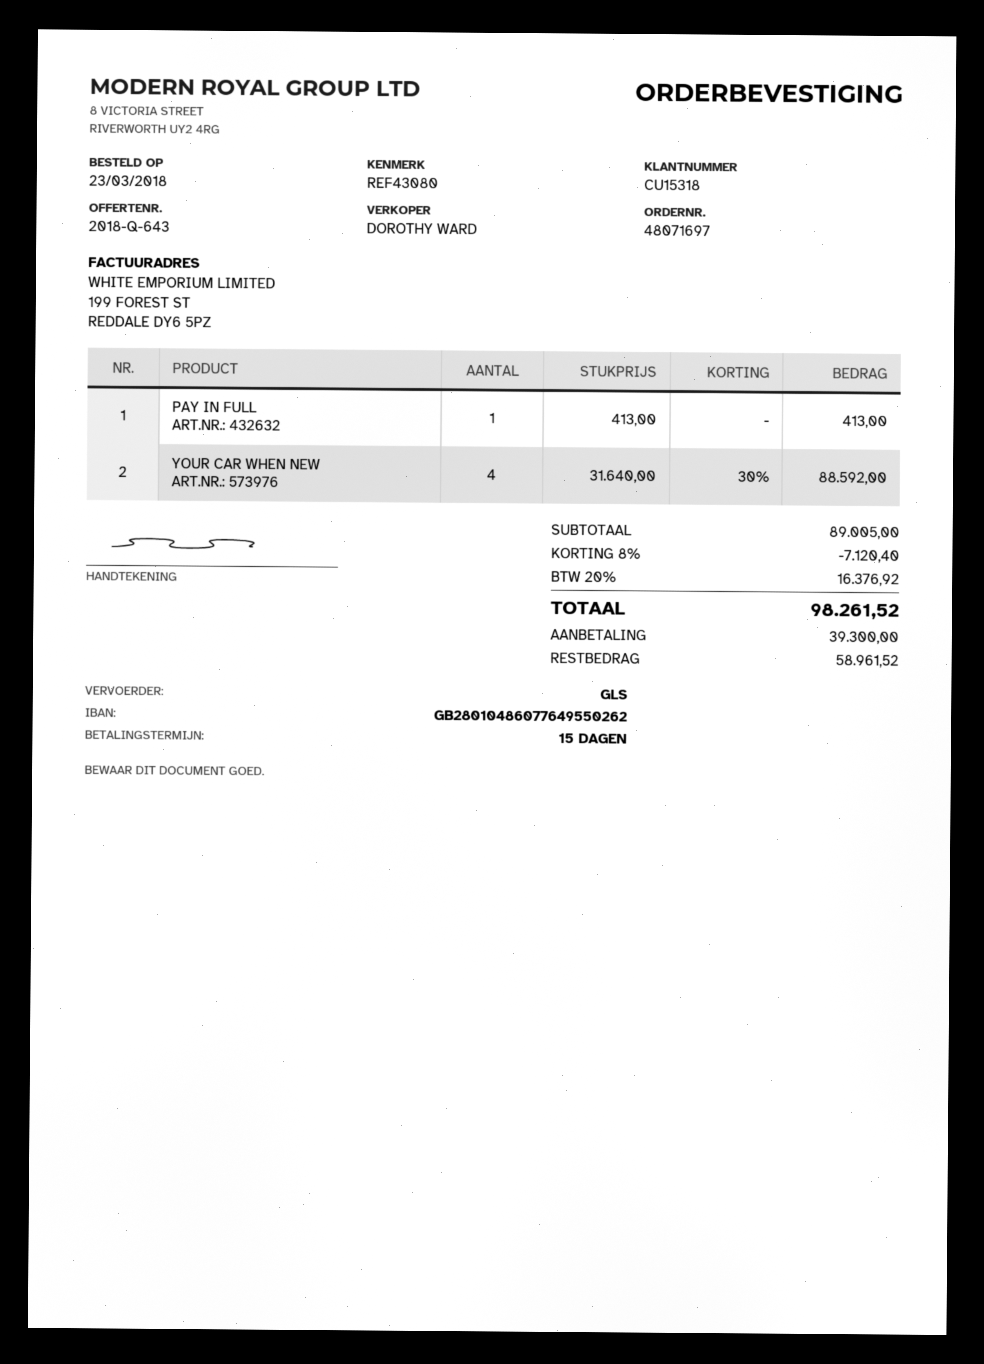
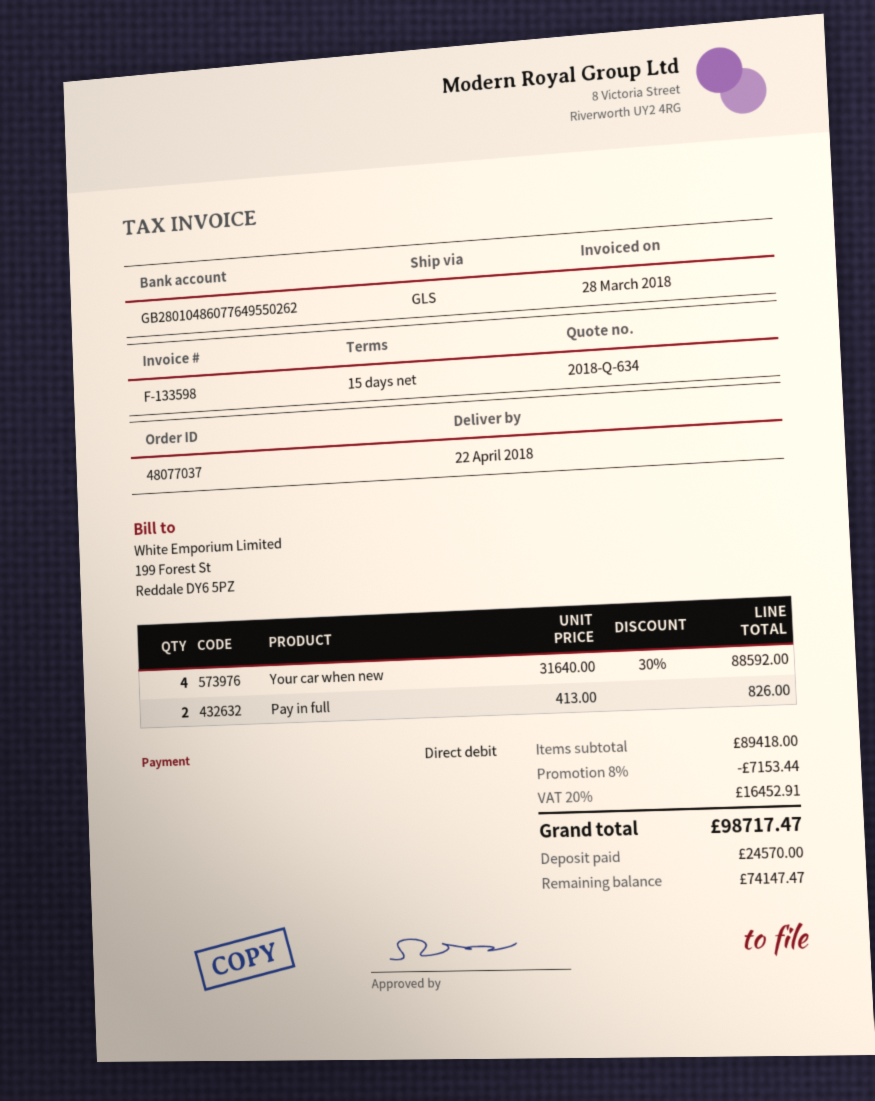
quote number: 2018-Q-643 -> 2018-Q-634
order number: 48071697 -> 48077037
PAY IN FULL: 1 x 413.00 = 413.00 -> 2 x 413.00 = 826.00
subtotal: 89005.00 -> 89418.00
discount: 8% = 7120.40 -> 8% = 7153.44
tax: 20% = 16376.92 -> 20% = 16452.91
total: 98261.52 -> 98717.47
deposit: 39300.00 -> 24570.00
balance: 58961.52 -> 74147.47

